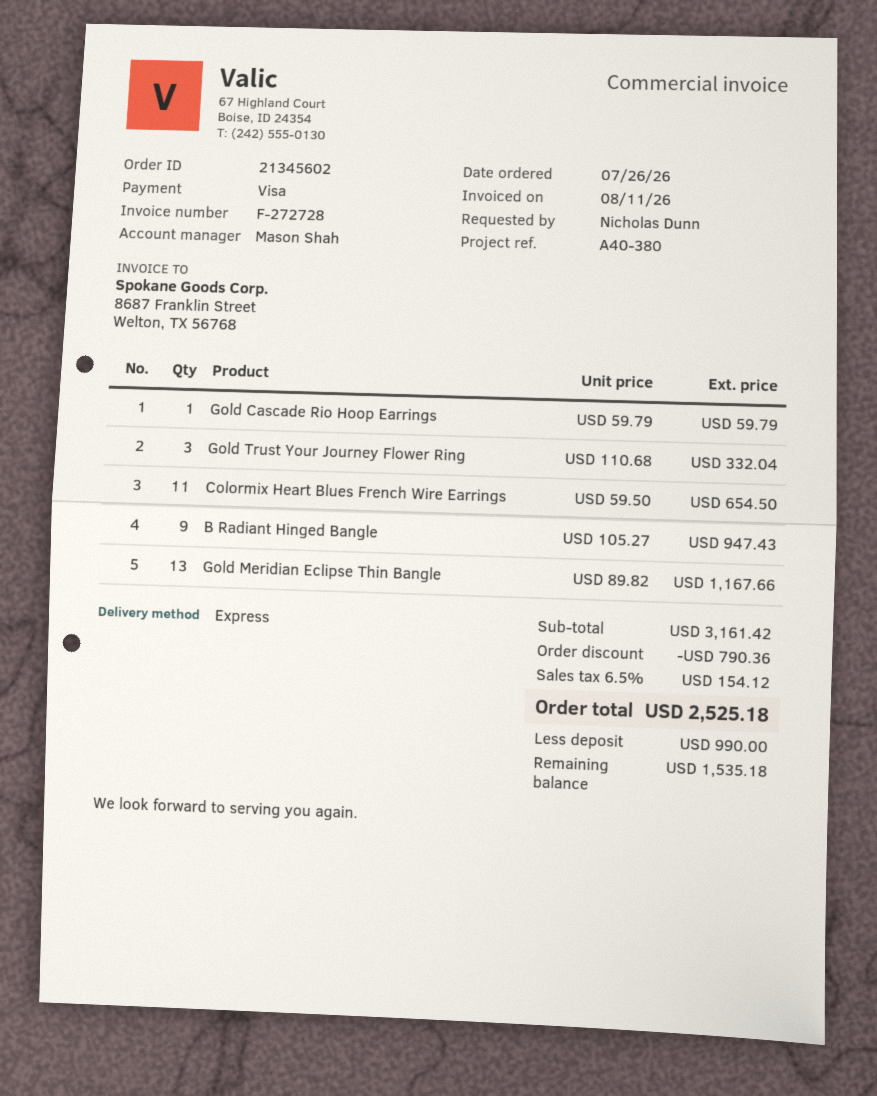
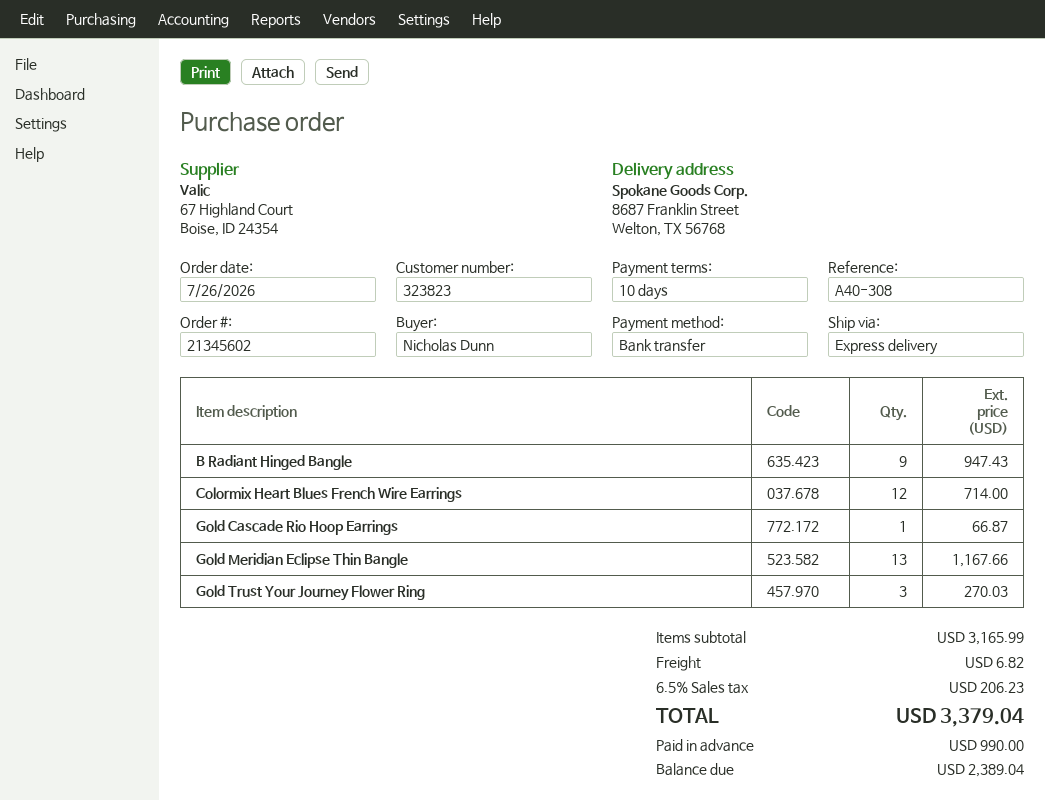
reference: A40-380 -> A40-308
payment method: Visa -> bank transfer
Gold Cascade Rio Hoop Earrings: 1 for 59.79 -> 1 for 66.87
Gold Trust Your Journey Flower Ring: 3 for 332.04 -> 3 for 270.03
Colormix Heart Blues French Wire Earrings: 11 for 654.50 -> 12 for 714.00
subtotal: 3161.42 -> 3165.99
discount: 790.36 -> none
shipping: none -> 6.82
tax: 6.5% = 154.12 -> 6.5% = 206.23
total: 2525.18 -> 3379.04
balance: 1535.18 -> 2389.04

